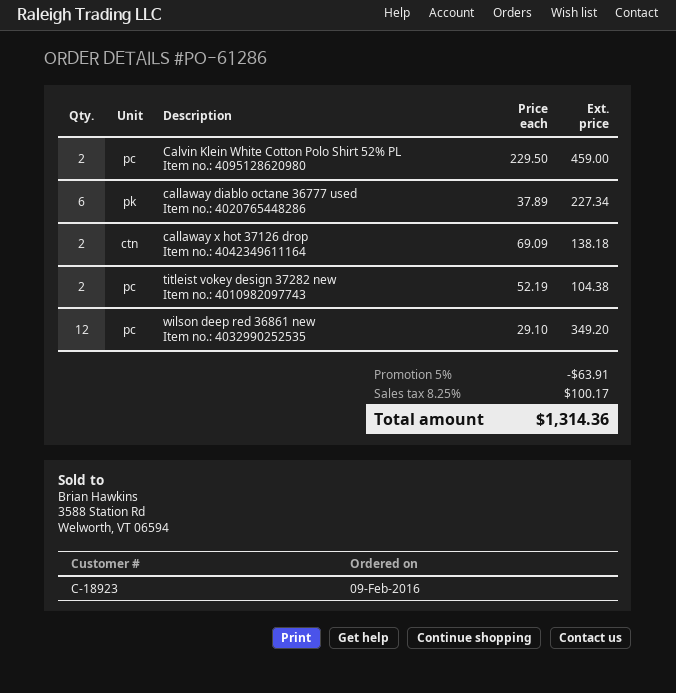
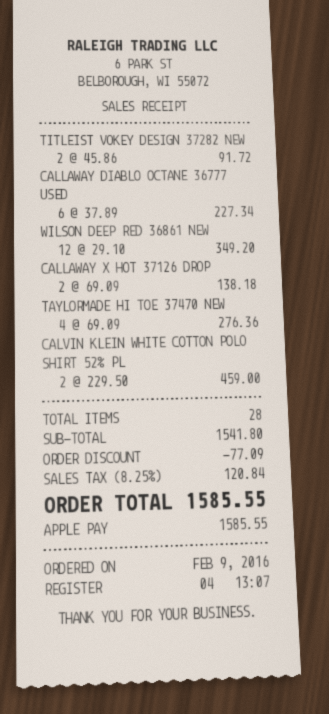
titleist vokey design 37282 new: 2 x 52.19 = 104.38 -> 2 x 45.86 = 91.72
TAYLORMADE HI TOE 37470 NEW: none -> 4 x 69.09 = 276.36
discount: 63.91 -> 77.09
tax: 8.25% = 100.17 -> 8.25% = 120.84
total: 1314.36 -> 1585.55

